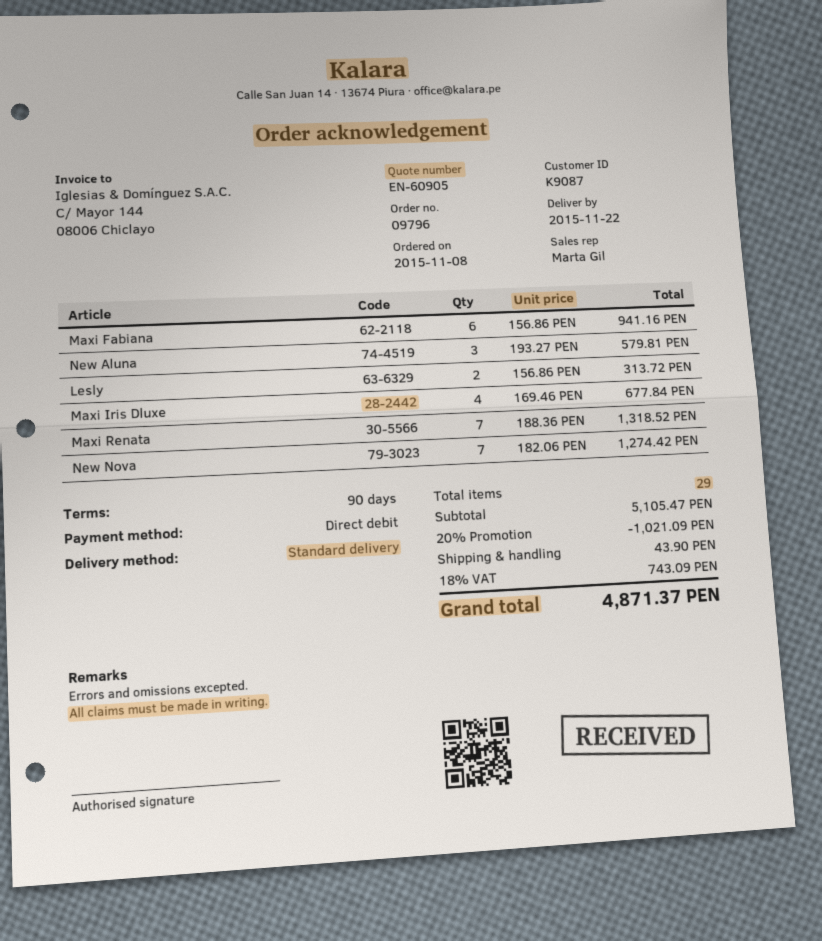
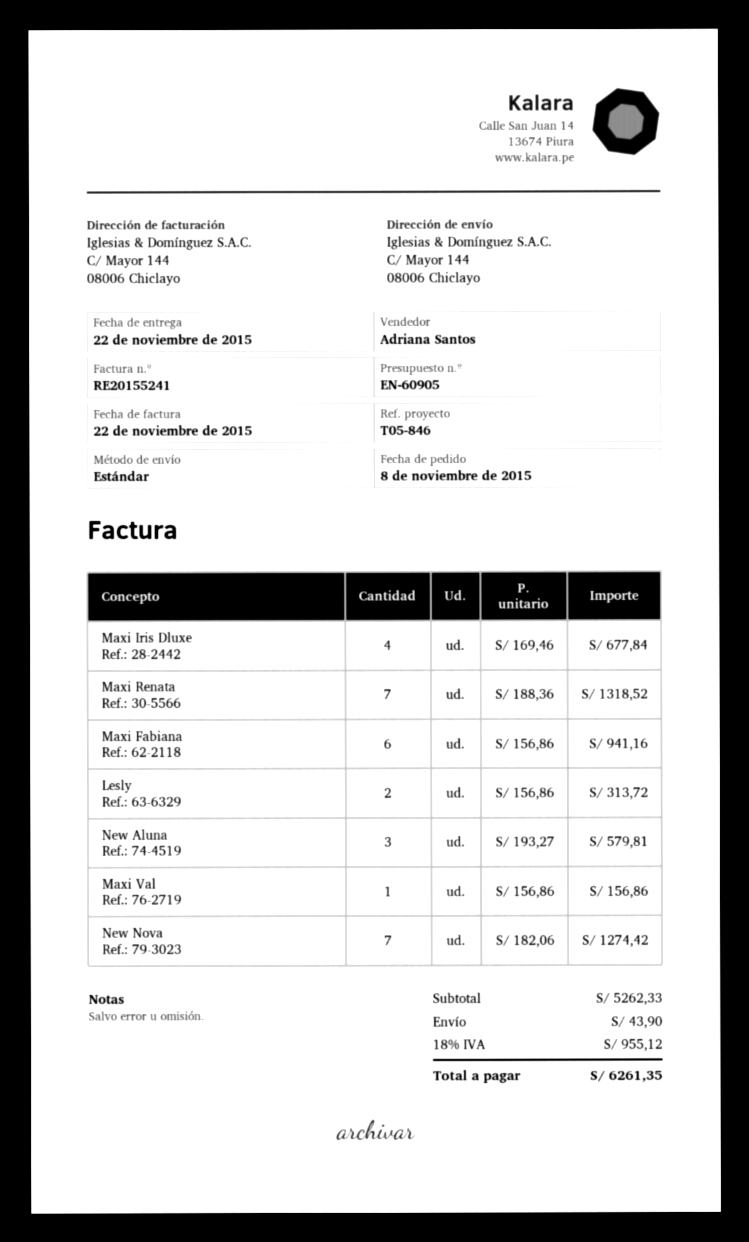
sales rep: Marta Gil -> Adriana Santos
Maxi Val: none -> 1 x 156.86 = 156.86
subtotal: 5105.47 -> 5262.33
discount: 20% = 1021.09 -> none
tax: 18% = 743.09 -> 18% = 955.12
total: 4871.37 -> 6261.35

